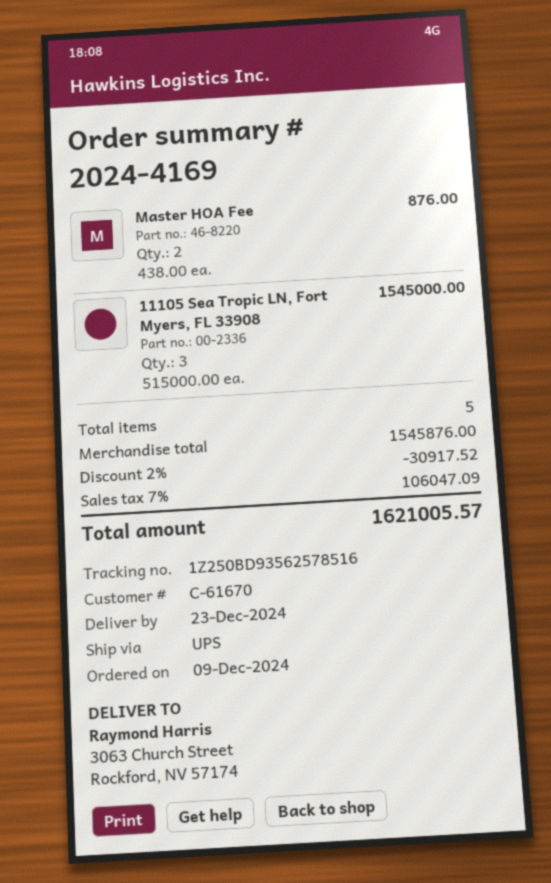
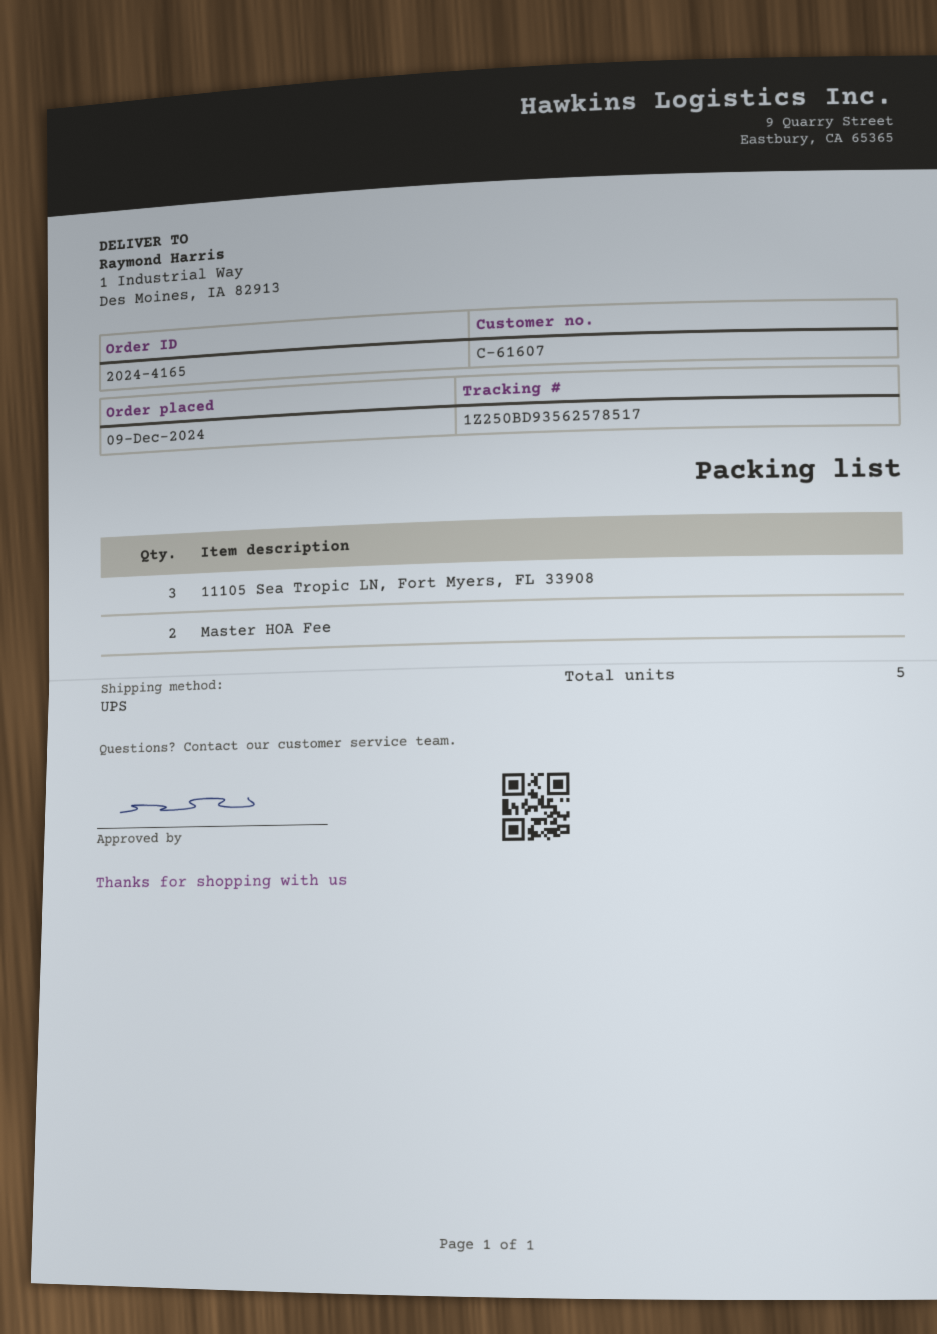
order number: 2024-4169 -> 2024-4165
customer number: C-61670 -> C-61607
tracking number: 1Z250BD93562578516 -> 1Z250BD93562578517
ship to: 3063 Church Street, Rockford, NV 57174 -> 1 Industrial Way, Des Moines, IA 82913

